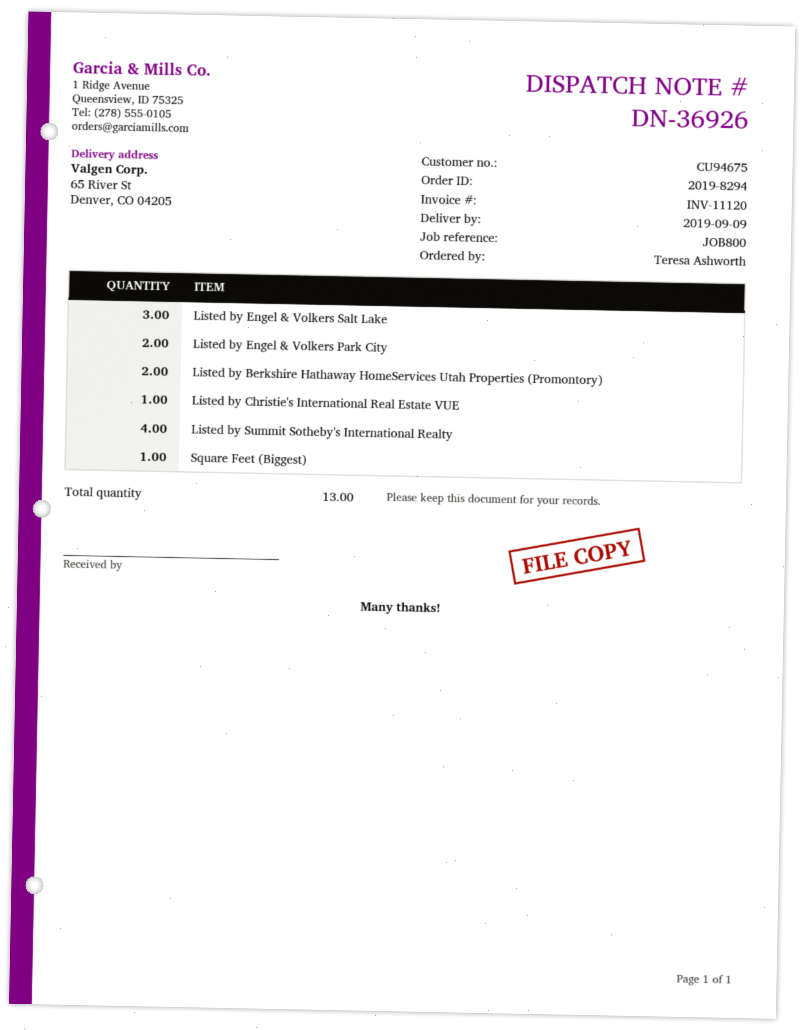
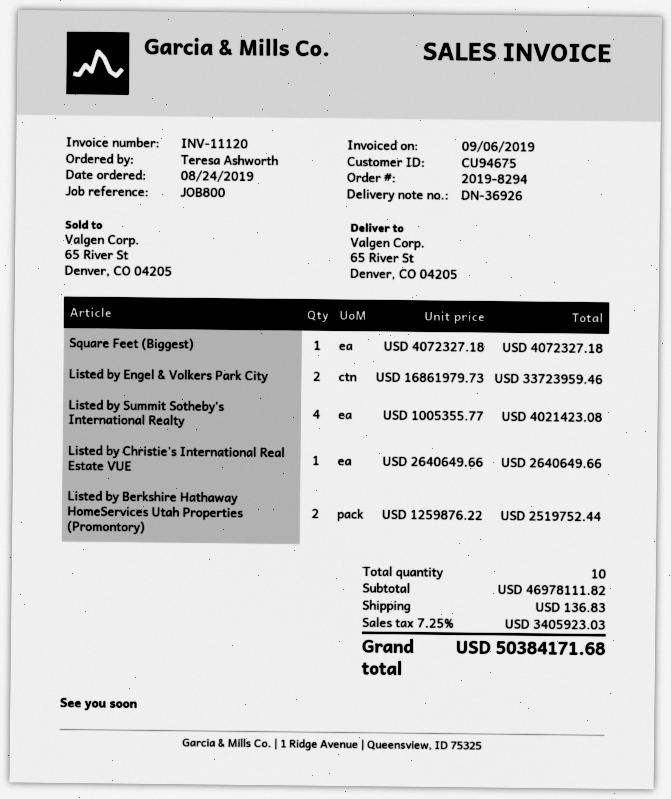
Listed by Engel & Volkers Salt Lake: 3 -> none
total quantity: 13 -> 10

